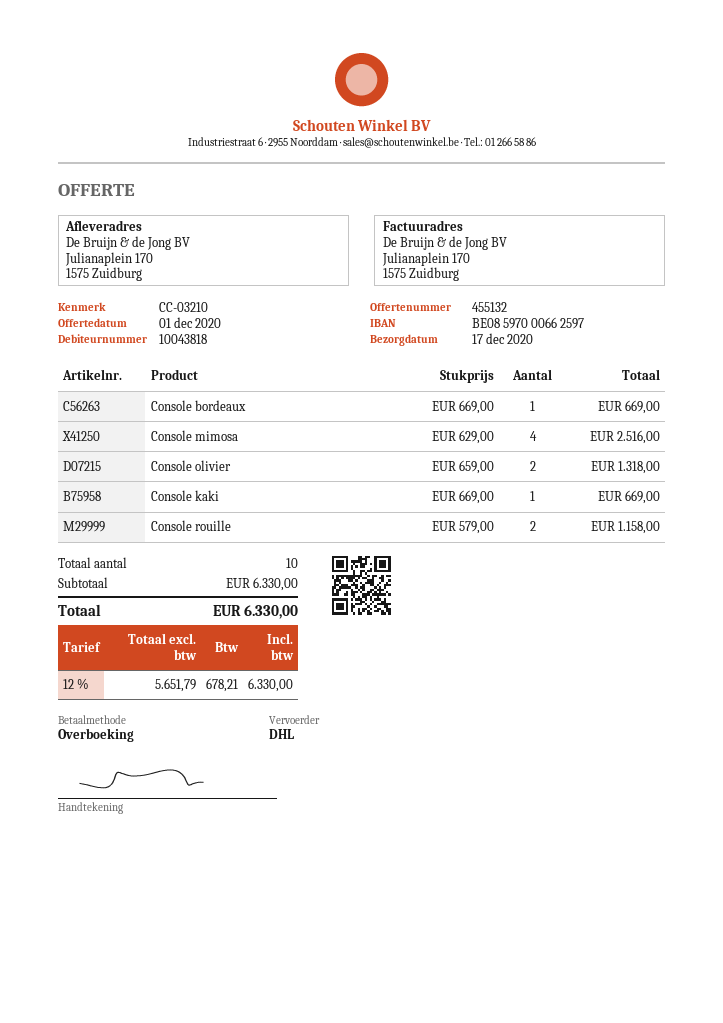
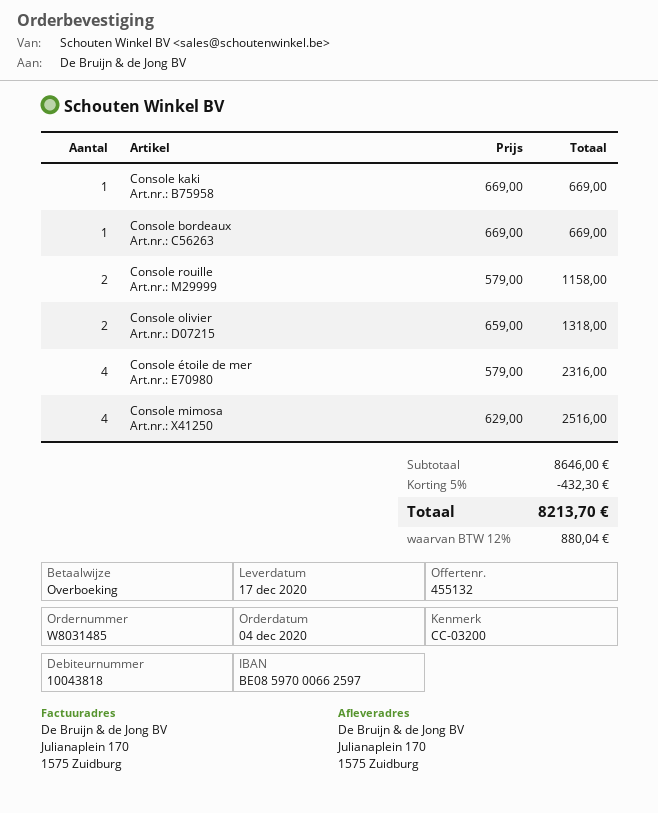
reference: CC-03210 -> CC-03200
Console étoile de mer: none -> 4 x 579.00 = 2316.00
subtotal: 6330.00 -> 8646.00
discount: none -> 5% = 432.30
tax: 12% = 678.21 -> 12% = 880.04
total: 6330.00 -> 8213.70

